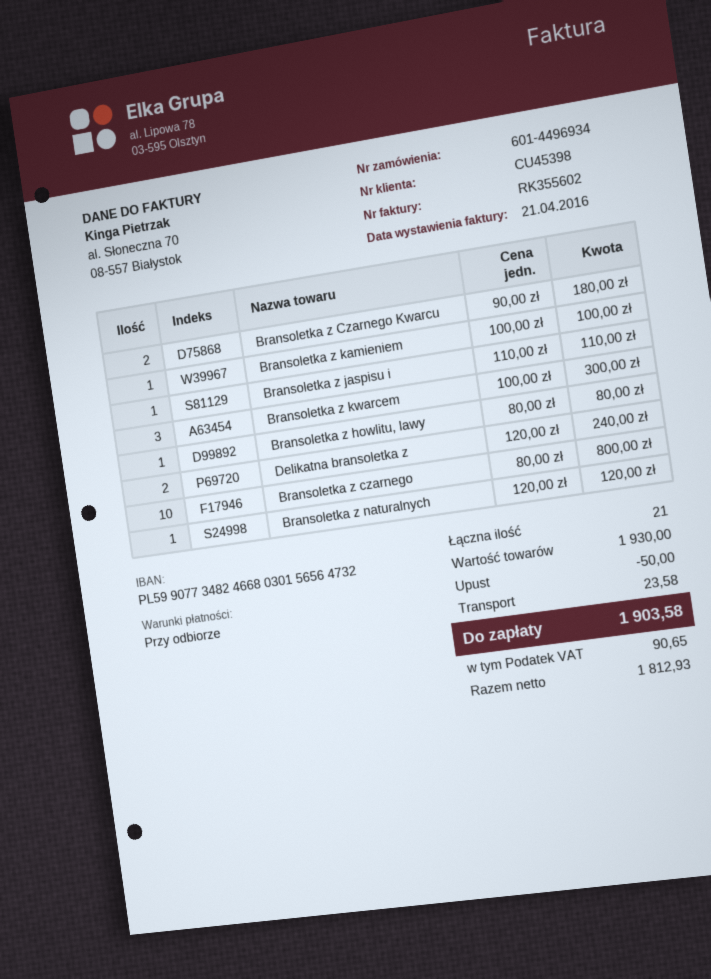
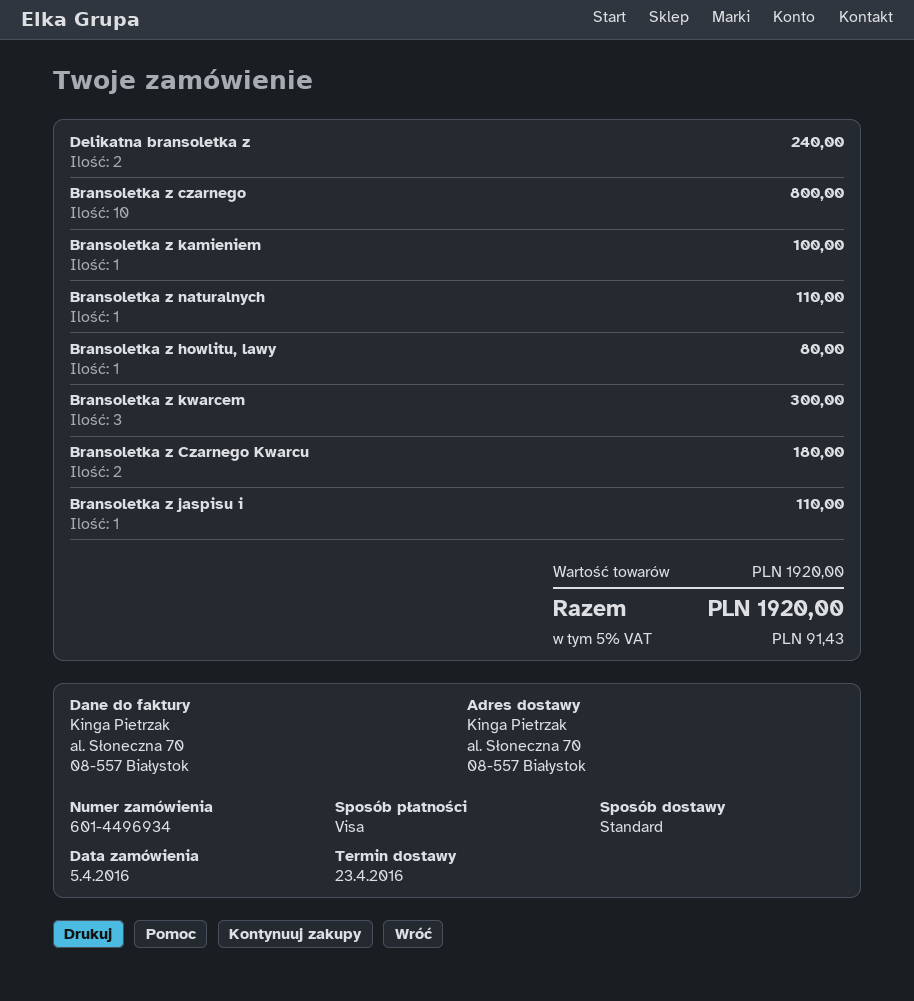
Bransoletka z naturalnych: 1 for 120.00 -> 1 for 110.00
subtotal: 1930.00 -> 1920.00
discount: 50.00 -> none
shipping: 23.58 -> none
tax: 90.65 -> 91.43
total: 1903.58 -> 1920.00

